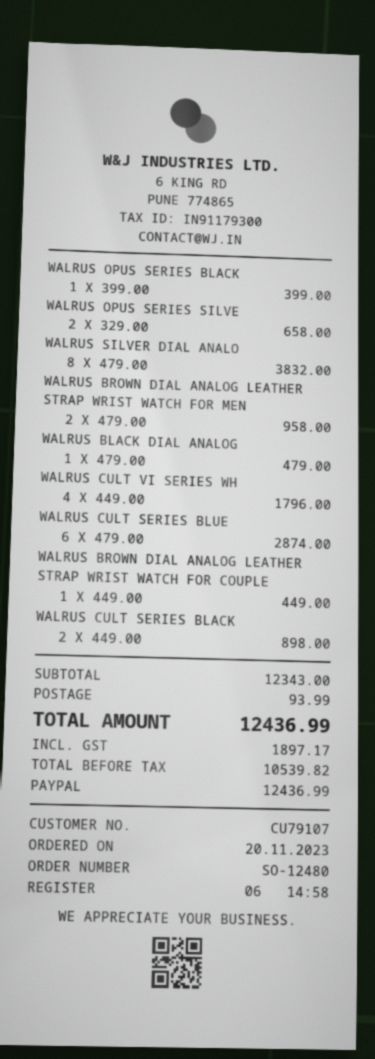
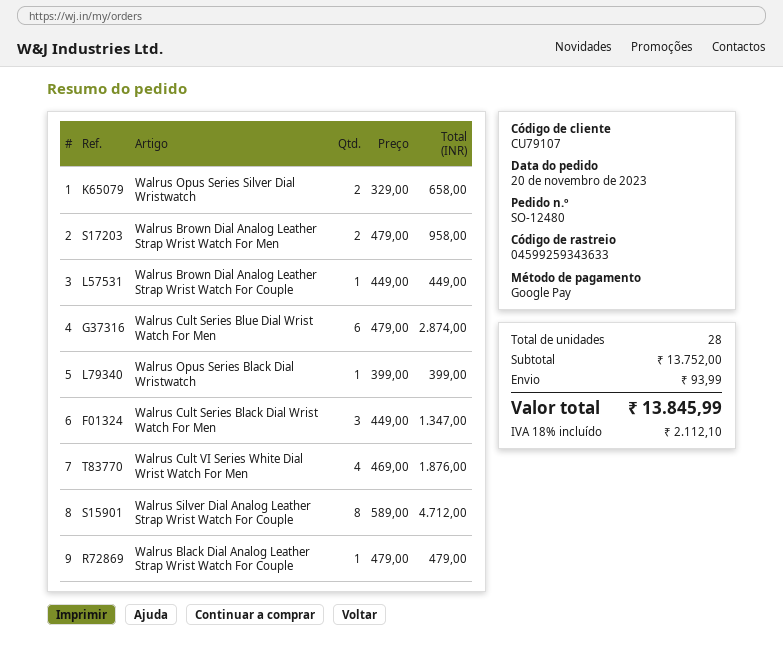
payment method: PayPal -> Google Pay
WALRUS SILVER DIAL ANALO: 8 x 479.00 = 3832.00 -> 8 x 589.00 = 4712.00
WALRUS CULT VI SERIES WH: 4 x 449.00 = 1796.00 -> 4 x 469.00 = 1876.00
WALRUS CULT SERIES BLACK: 2 x 449.00 = 898.00 -> 3 x 449.00 = 1347.00
subtotal: 12343.00 -> 13752.00
tax: 1897.17 -> 2112.10
total: 12436.99 -> 13845.99

